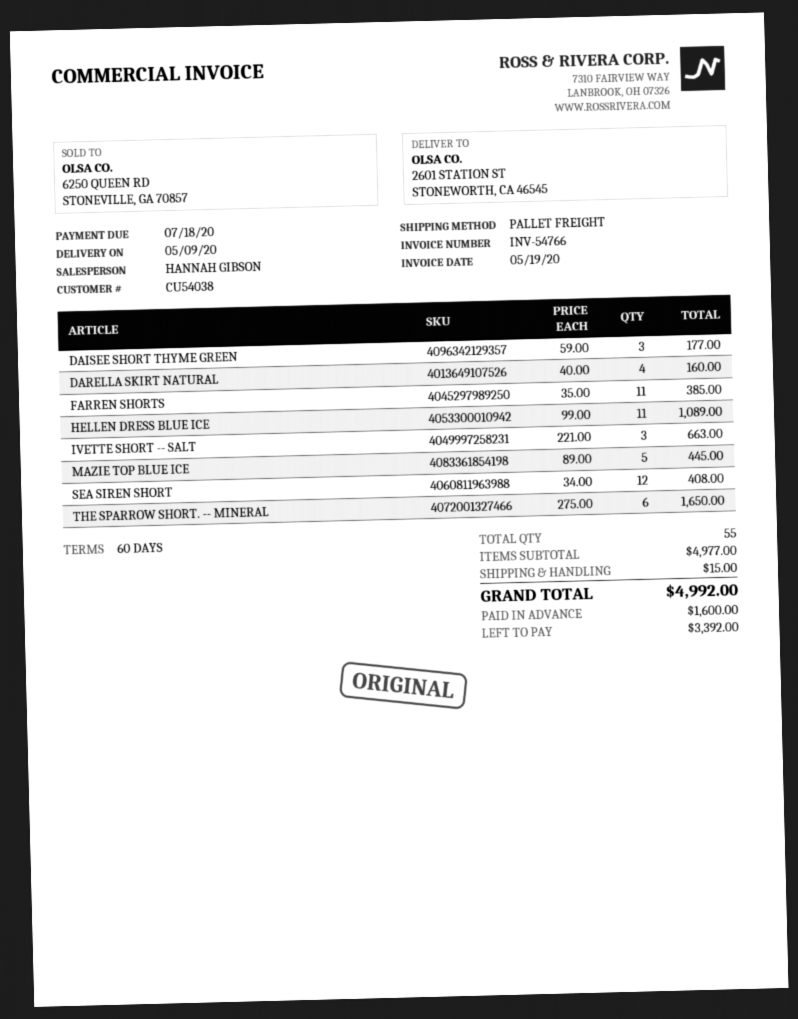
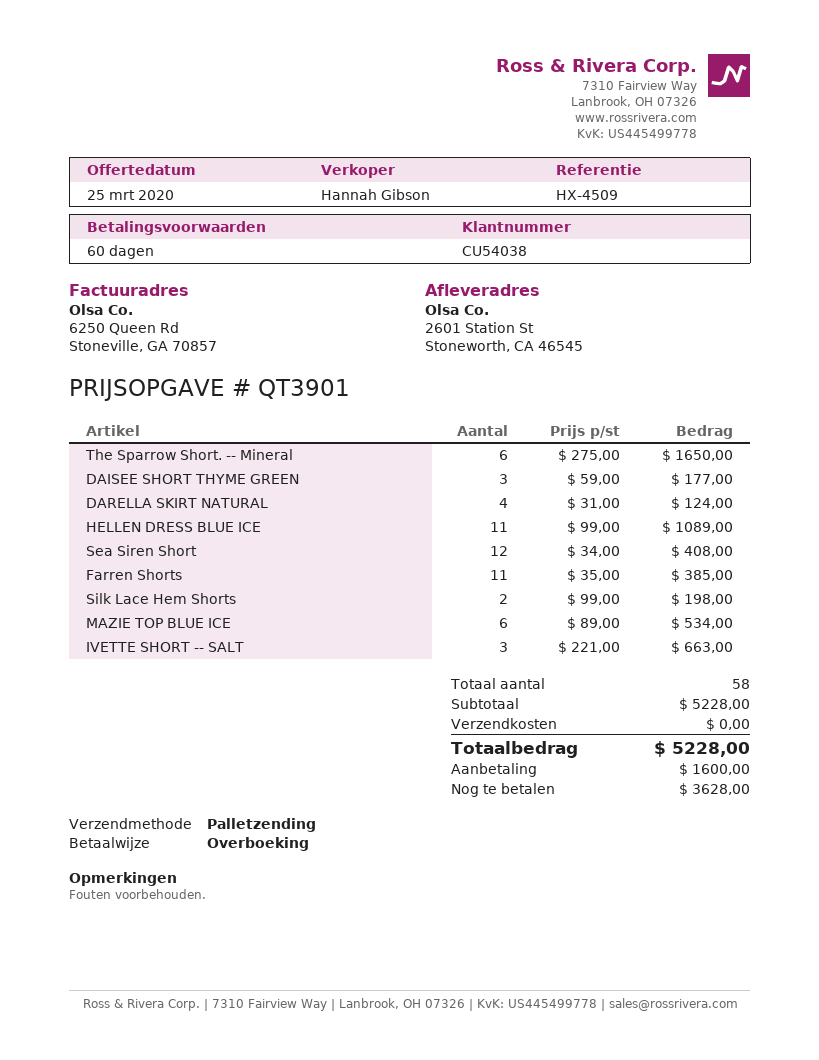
DARELLA SKIRT NATURAL: 4 x 40.00 = 160.00 -> 4 x 31.00 = 124.00
MAZIE TOP BLUE ICE: 5 x 89.00 = 445.00 -> 6 x 89.00 = 534.00
Silk Lace Hem Shorts: none -> 2 x 99.00 = 198.00
total quantity: 55 -> 58
subtotal: 4977.00 -> 5228.00
shipping: 15.00 -> 0.00
total: 4992.00 -> 5228.00
balance: 3392.00 -> 3628.00

